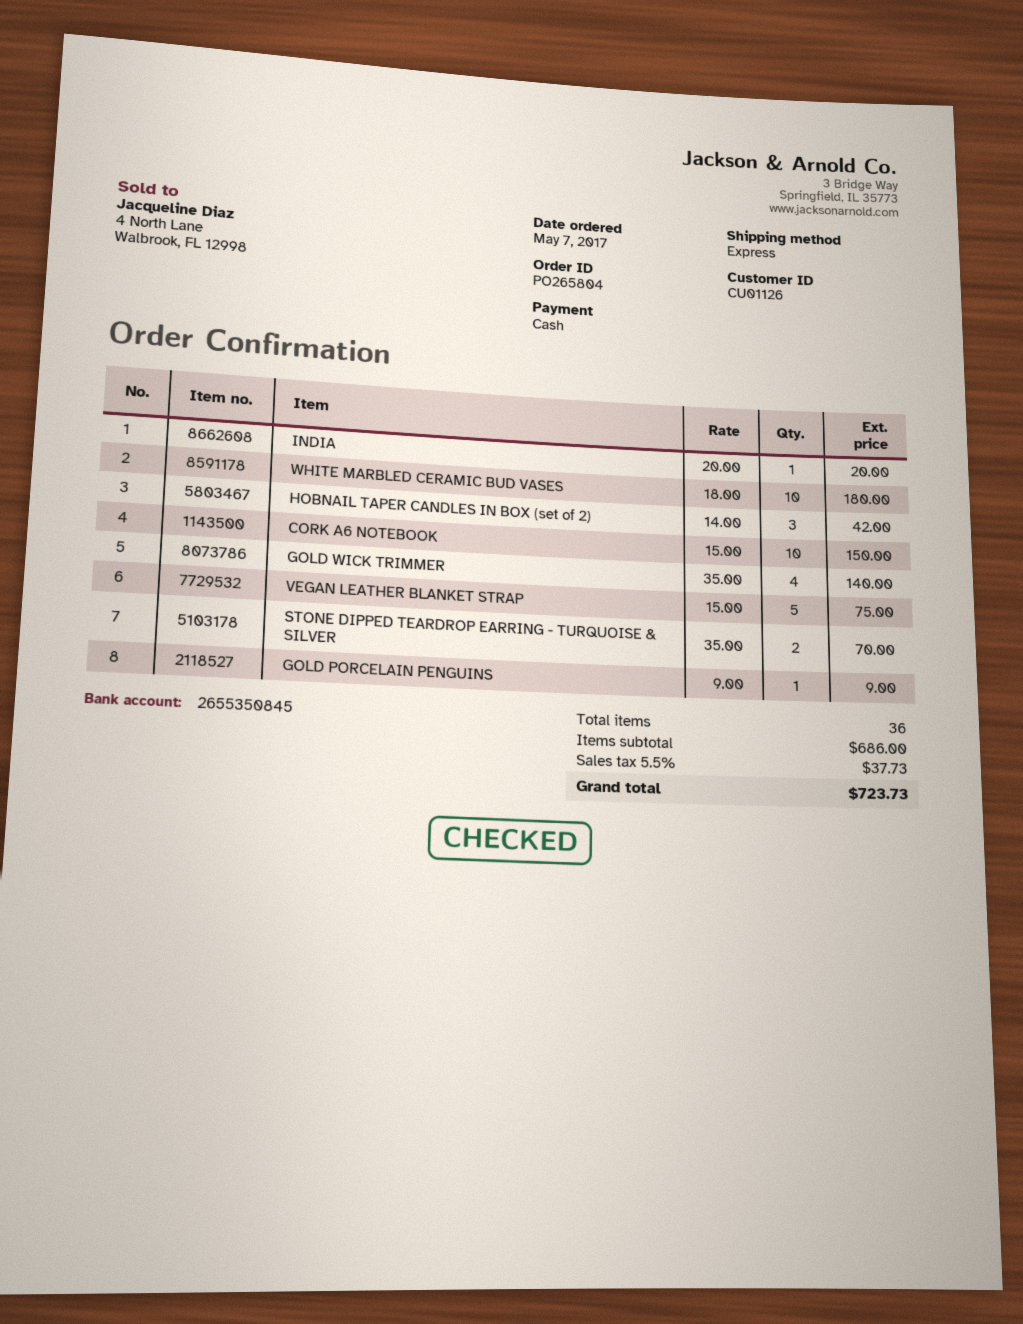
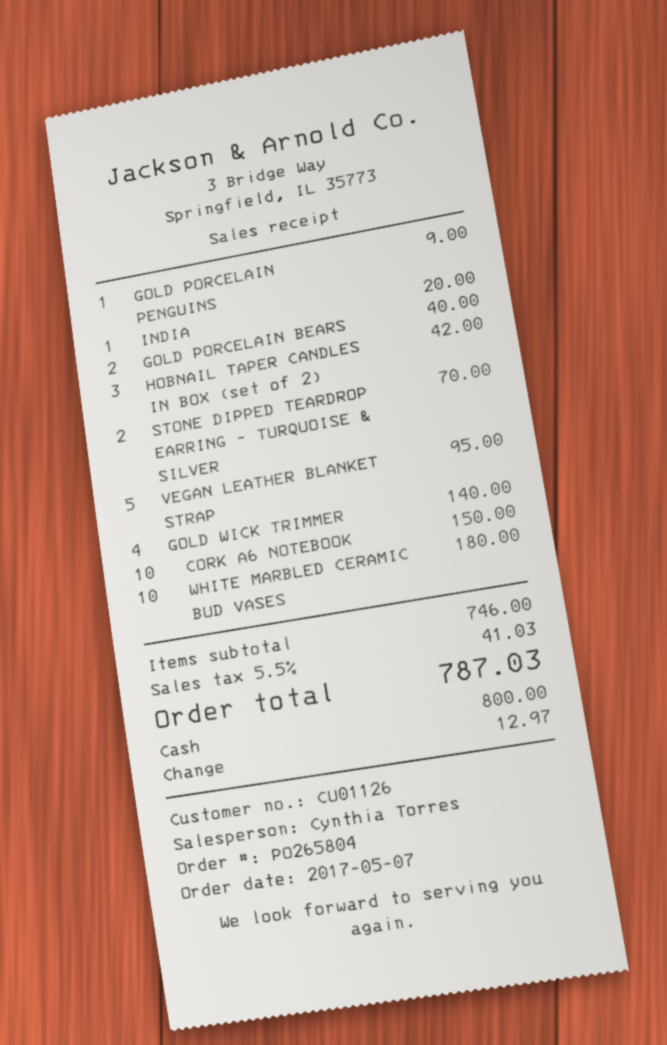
VEGAN LEATHER BLANKET STRAP: 5 for 75.00 -> 5 for 95.00
GOLD PORCELAIN BEARS: none -> 2 for 40.00
subtotal: 686.00 -> 746.00
tax: 5.5% = 37.73 -> 5.5% = 41.03
total: 723.73 -> 787.03

